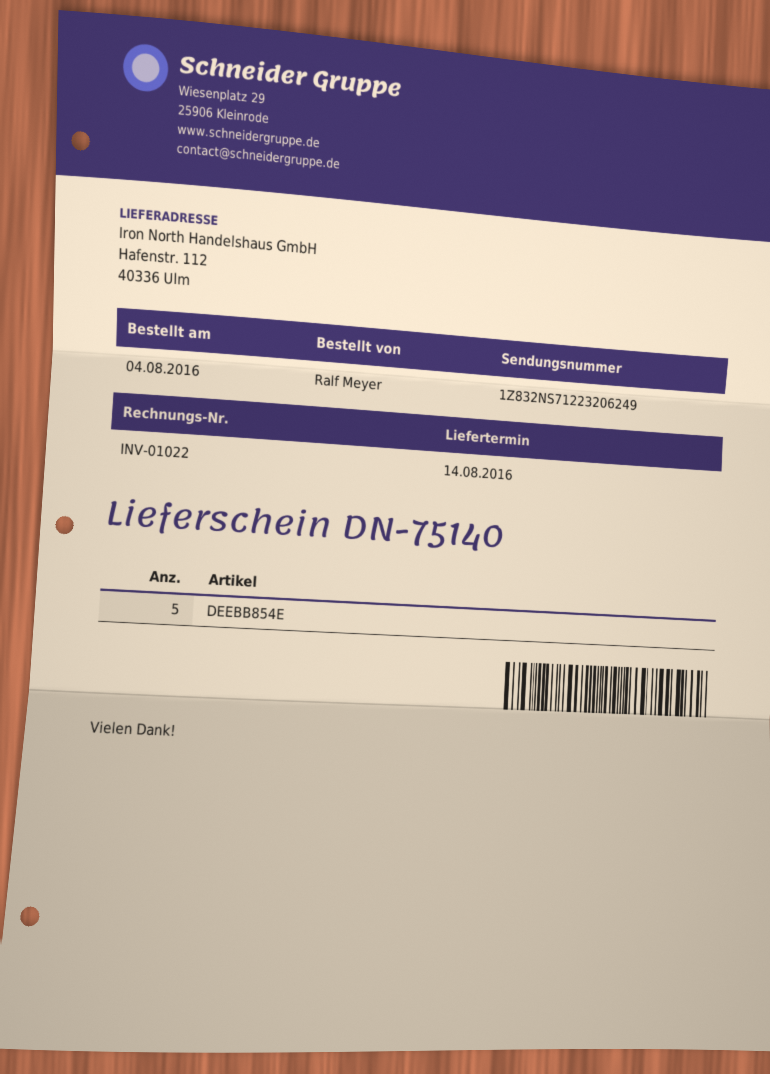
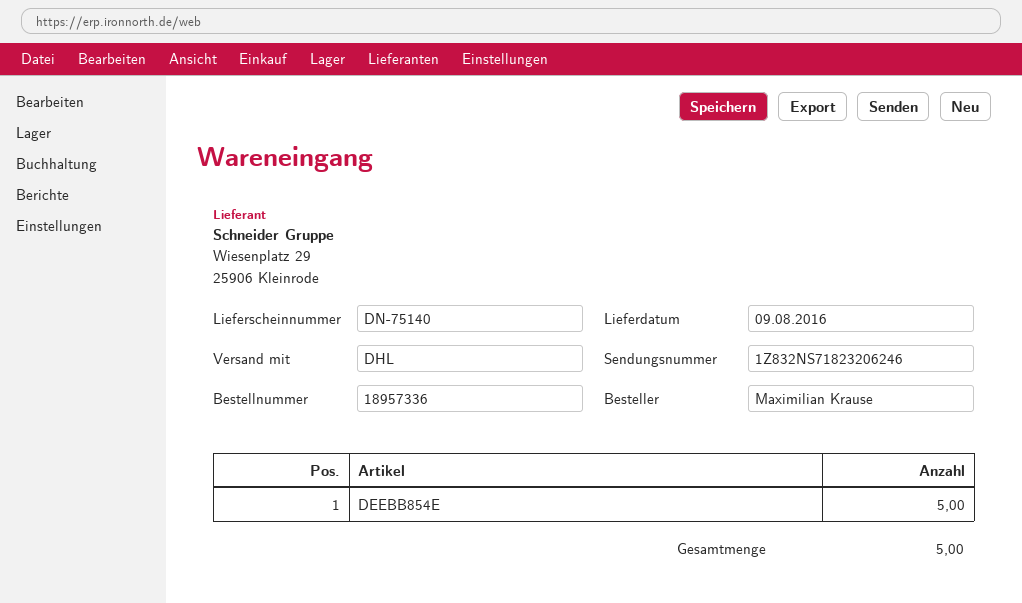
delivery date: 2016-08-14 -> 2016-08-09
ordered by: Ralf Meyer -> Maximilian Krause
tracking number: 1Z832NS71223206249 -> 1Z832NS71823206246

